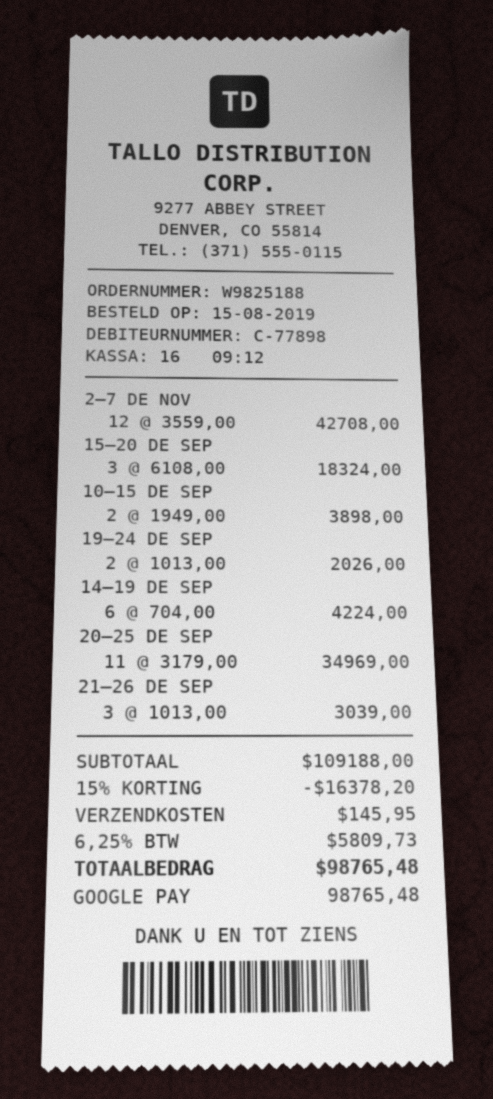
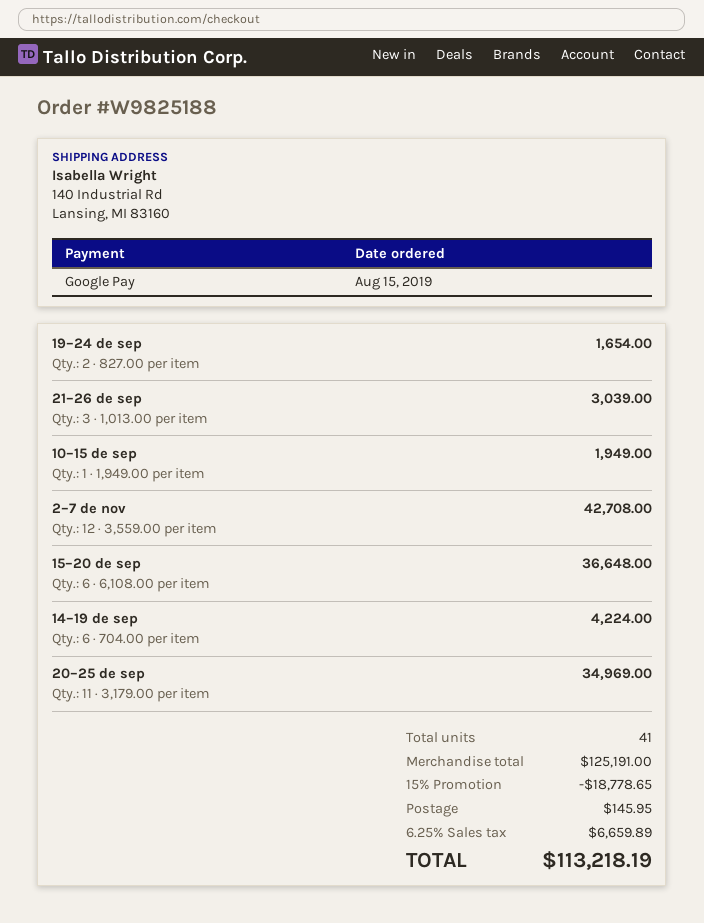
15–20 DE SEP: 3 x 6108.00 = 18324.00 -> 6 x 6108.00 = 36648.00
10–15 DE SEP: 2 x 1949.00 = 3898.00 -> 1 x 1949.00 = 1949.00
19–24 DE SEP: 2 x 1013.00 = 2026.00 -> 2 x 827.00 = 1654.00
subtotal: 109188.00 -> 125191.00
discount: 15% = 16378.20 -> 15% = 18778.65
tax: 6.25% = 5809.73 -> 6.25% = 6659.89
total: 98765.48 -> 113218.19

